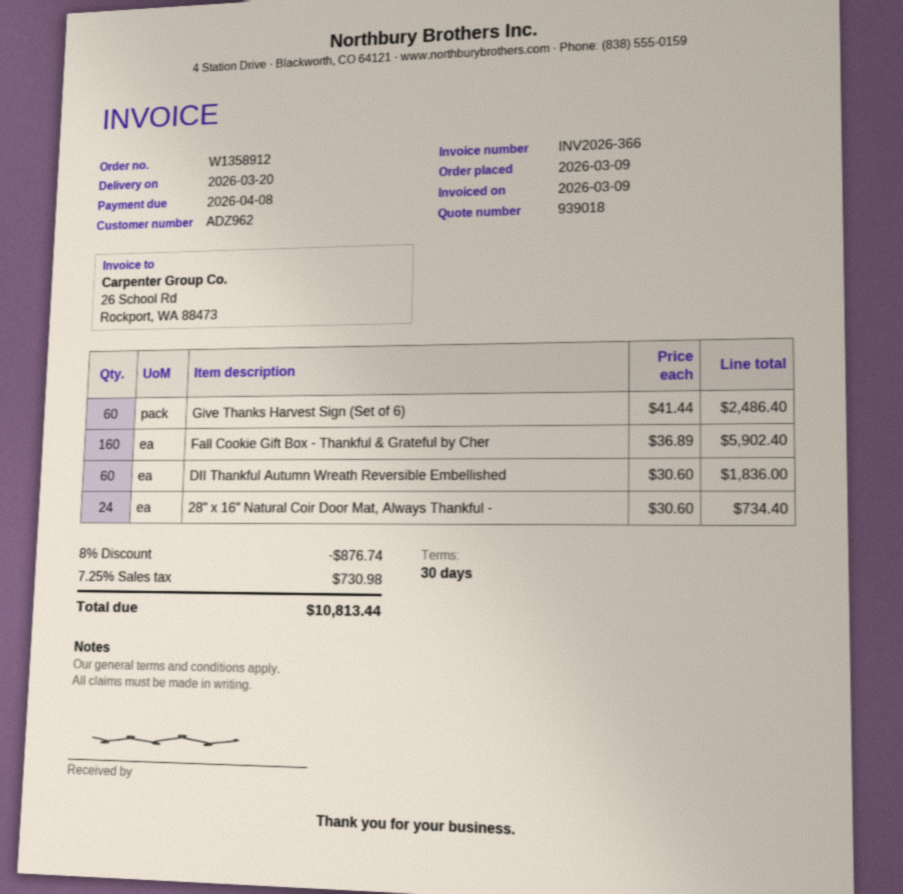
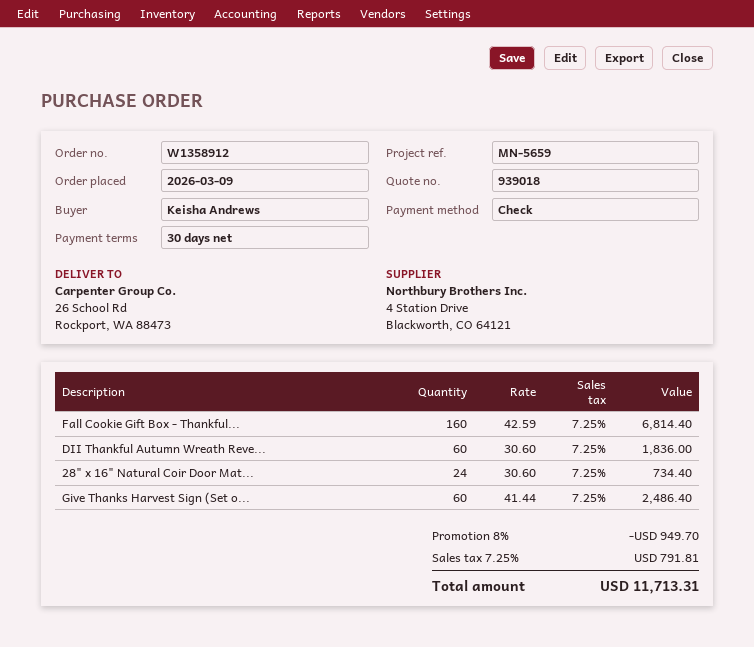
Fall Cookie Gift Box - Thankful & Grateful by Cher: 160 x 36.89 = 5902.40 -> 160 x 42.59 = 6814.40
discount: 8% = 876.74 -> 8% = 949.70
tax: 7.25% = 730.98 -> 7.25% = 791.81
total: 10813.44 -> 11713.31

